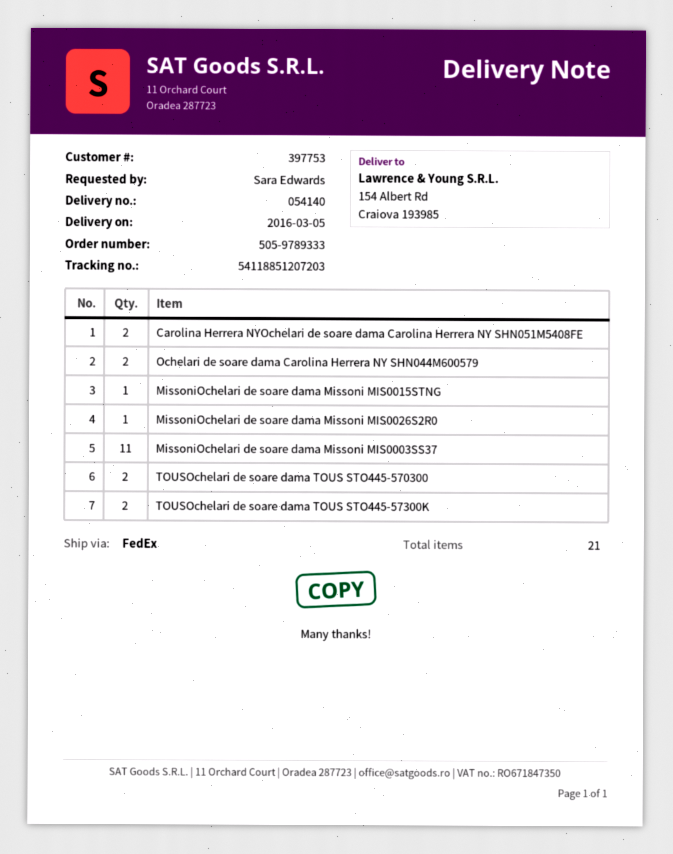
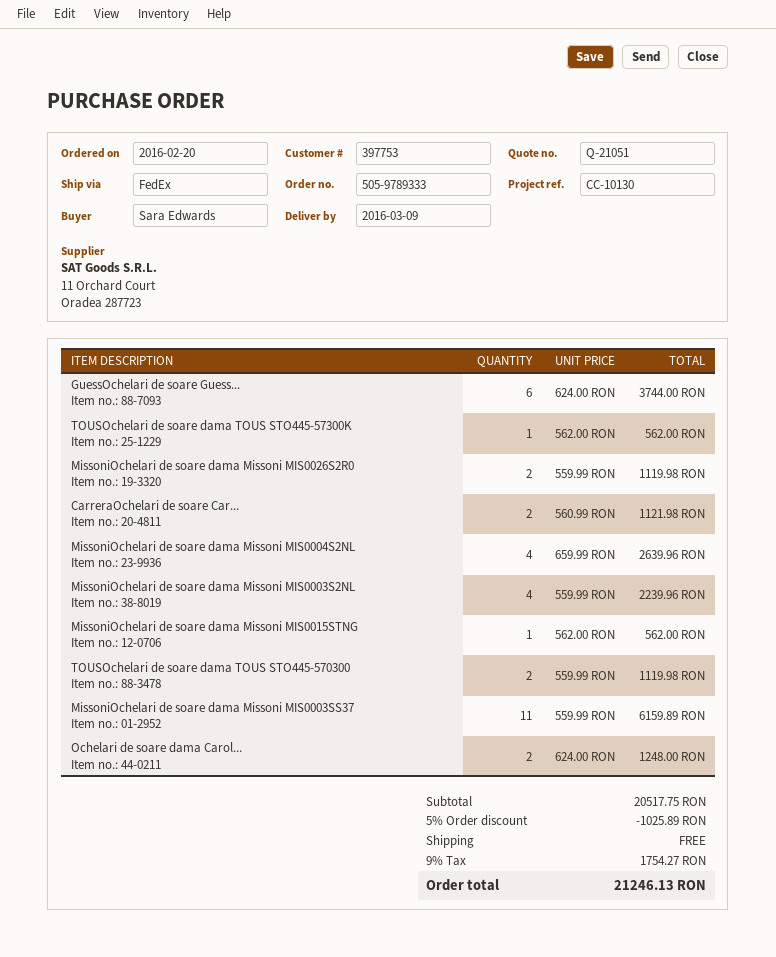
delivery date: 2016-03-05 -> 2016-03-09
Carolina Herrera NYOchelari de soare dama Carolina Herrera NY SHN051M5408FE: 2 -> none
MissoniOchelari de soare dama Missoni MIS0026S2R0: 1 -> 2
TOUSOchelari de soare dama TOUS STO445-57300K: 2 -> 1
GuessOchelari de soare Guess...: none -> 6
CarreraOchelari de soare Car...: none -> 2
MissoniOchelari de soare dama Missoni MIS0004S2NL: none -> 4
MissoniOchelari de soare dama Missoni MIS0003S2NL: none -> 4

